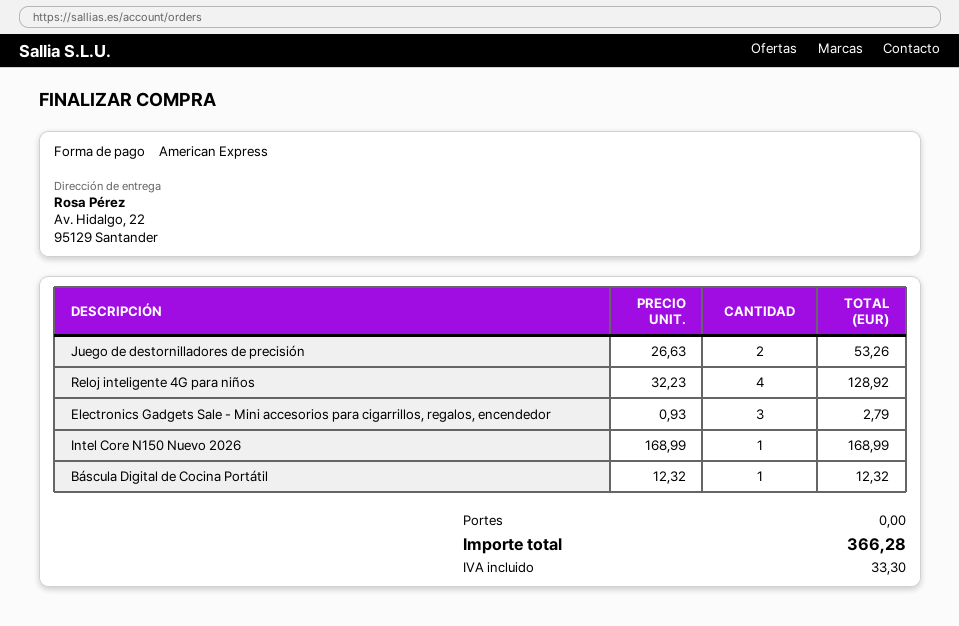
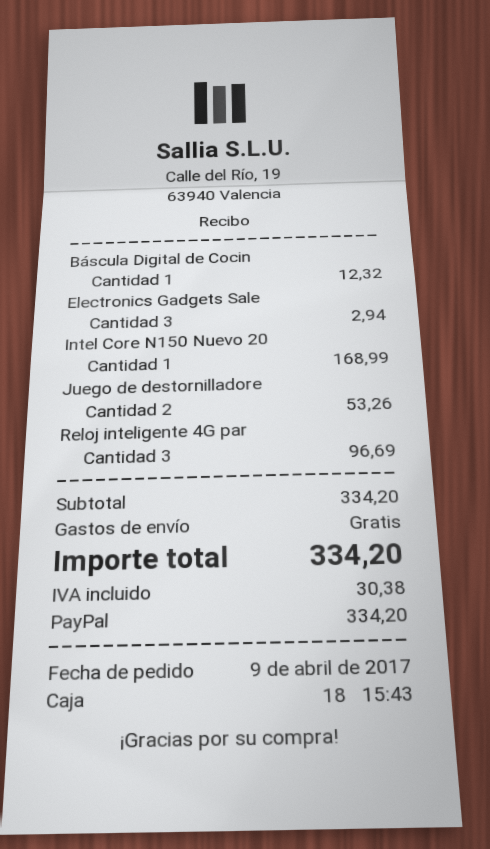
payment method: American Express -> PayPal
Reloj inteligente 4G para niños: 4 for 128.92 -> 3 for 96.69
Electronics Gadgets Sale - Mini accesorios para cigarrillos, regalos, encendedor: 3 for 2.79 -> 3 for 2.94
tax: 33.30 -> 30.38
total: 366.28 -> 334.20

